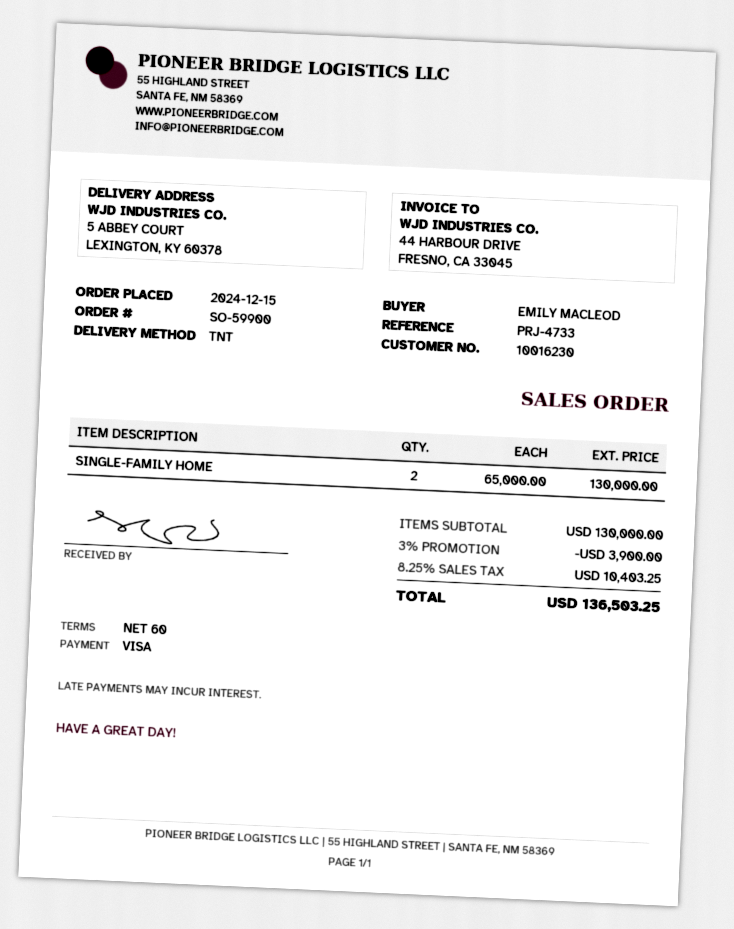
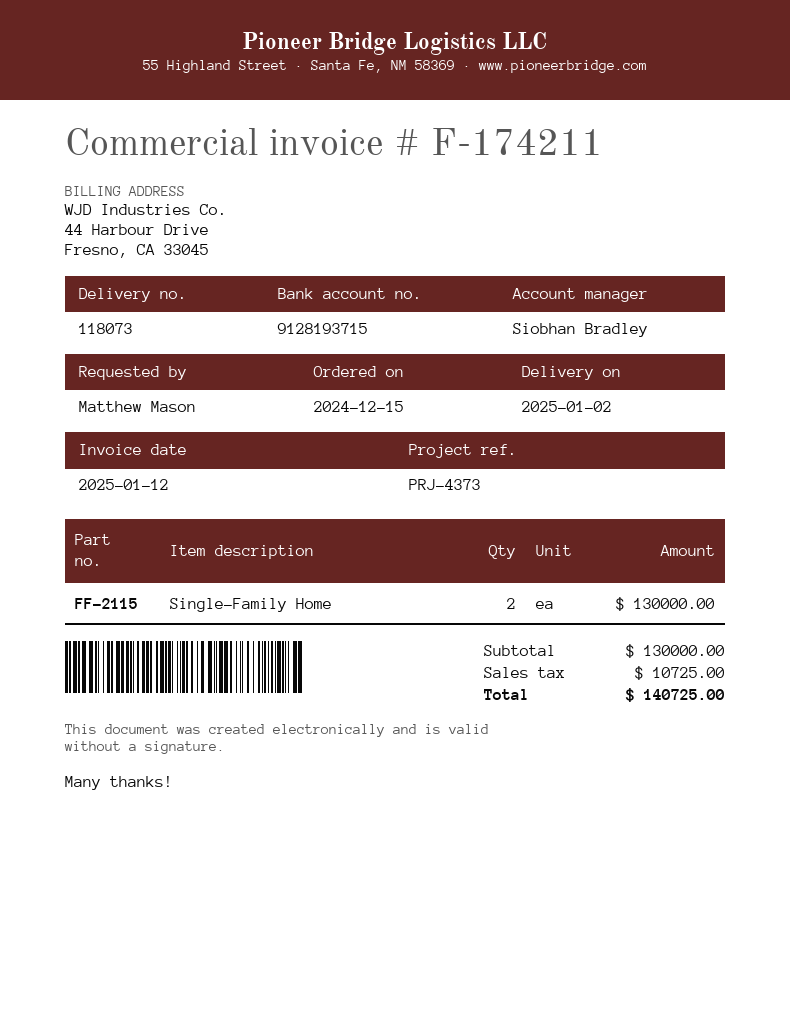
reference: PRJ-4733 -> PRJ-4373
ordered by: EMILY MACLEOD -> Matthew Mason
discount: 3% = 3900.00 -> none
tax: 10403.25 -> 10725.00
total: 136503.25 -> 140725.00

